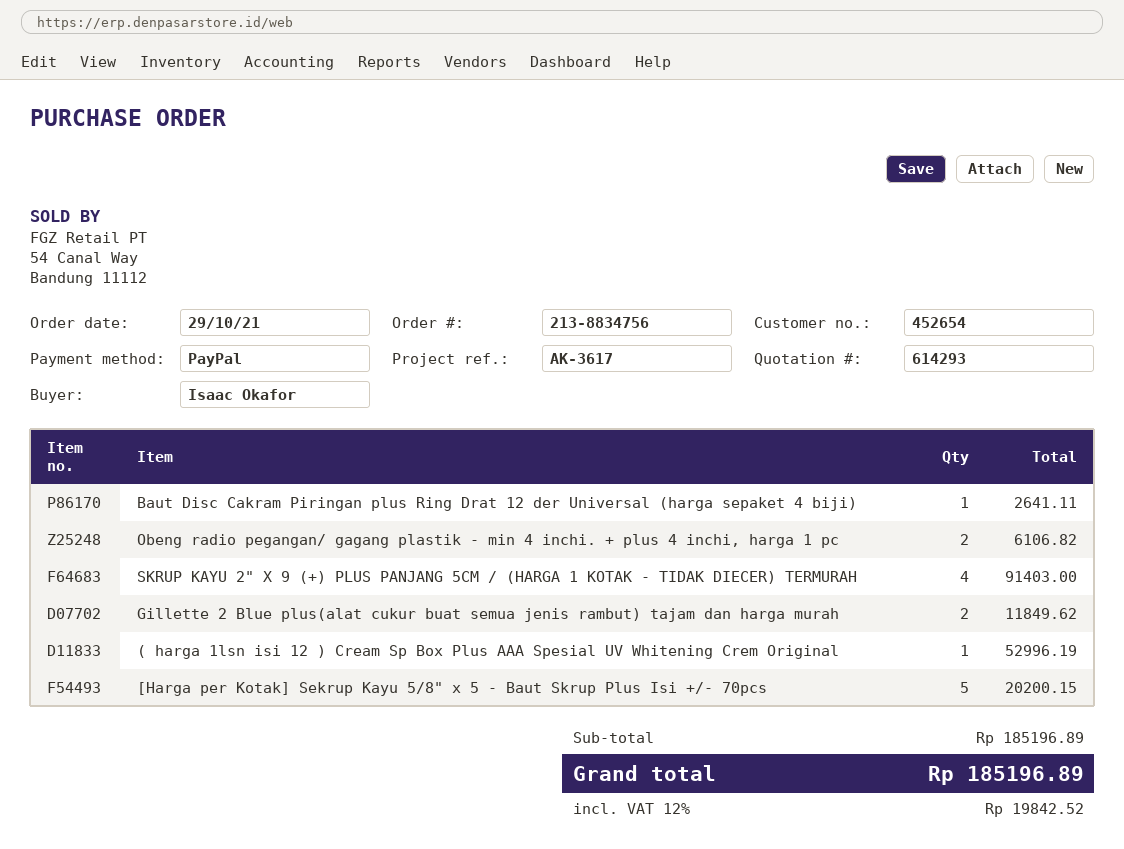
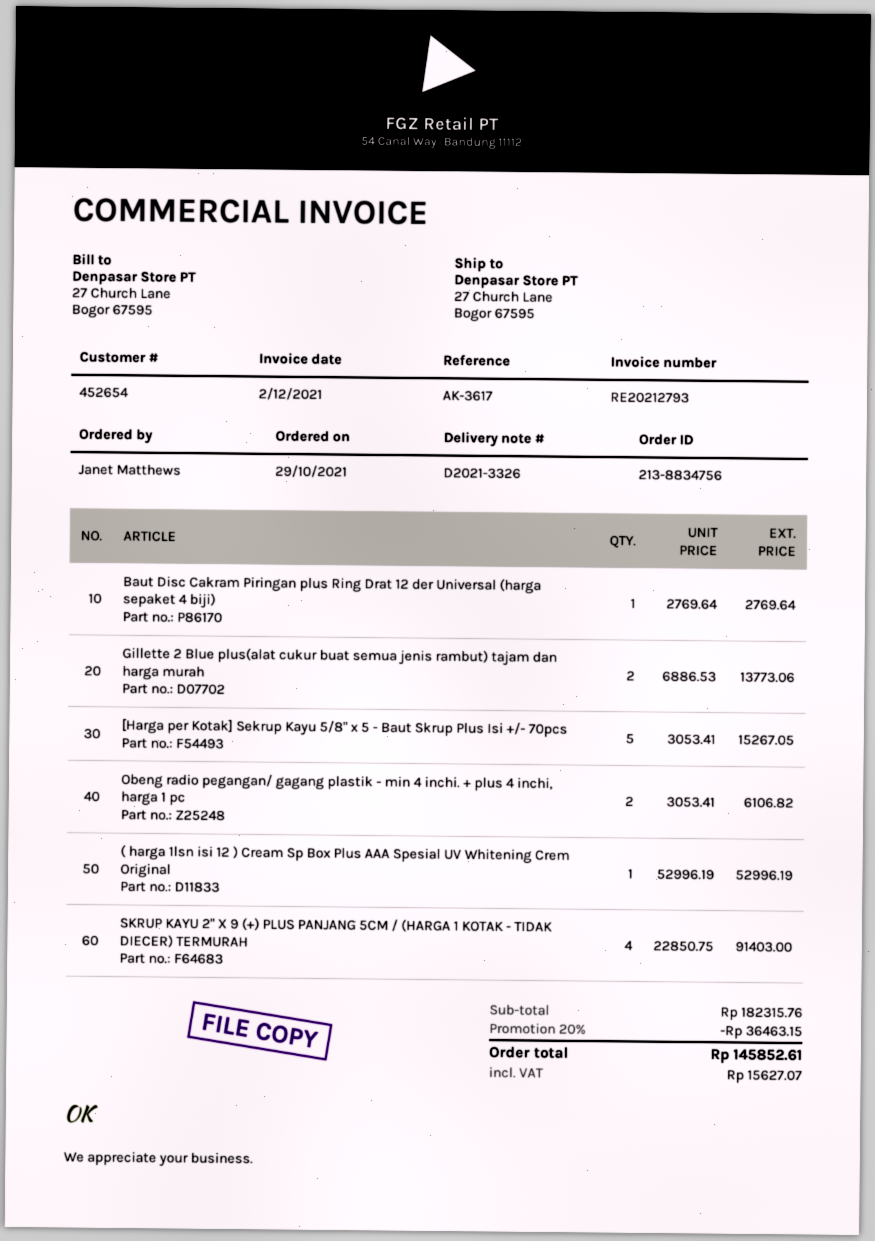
ordered by: Isaac Okafor -> Janet Matthews
Baut Disc Cakram Piringan plus Ring Drat 12 der Universal (harga sepaket 4 biji): 1 for 2641.11 -> 1 for 2769.64
Gillette 2 Blue plus(alat cukur buat semua jenis rambut) tajam dan harga murah: 2 for 11849.62 -> 2 for 13773.06
[Harga per Kotak] Sekrup Kayu 5/8" x 5 - Baut Skrup Plus Isi +/- 70pcs: 5 for 20200.15 -> 5 for 15267.05
subtotal: 185196.89 -> 182315.76
discount: none -> 20% = 36463.15
tax: 19842.52 -> 15627.07
total: 185196.89 -> 145852.61

